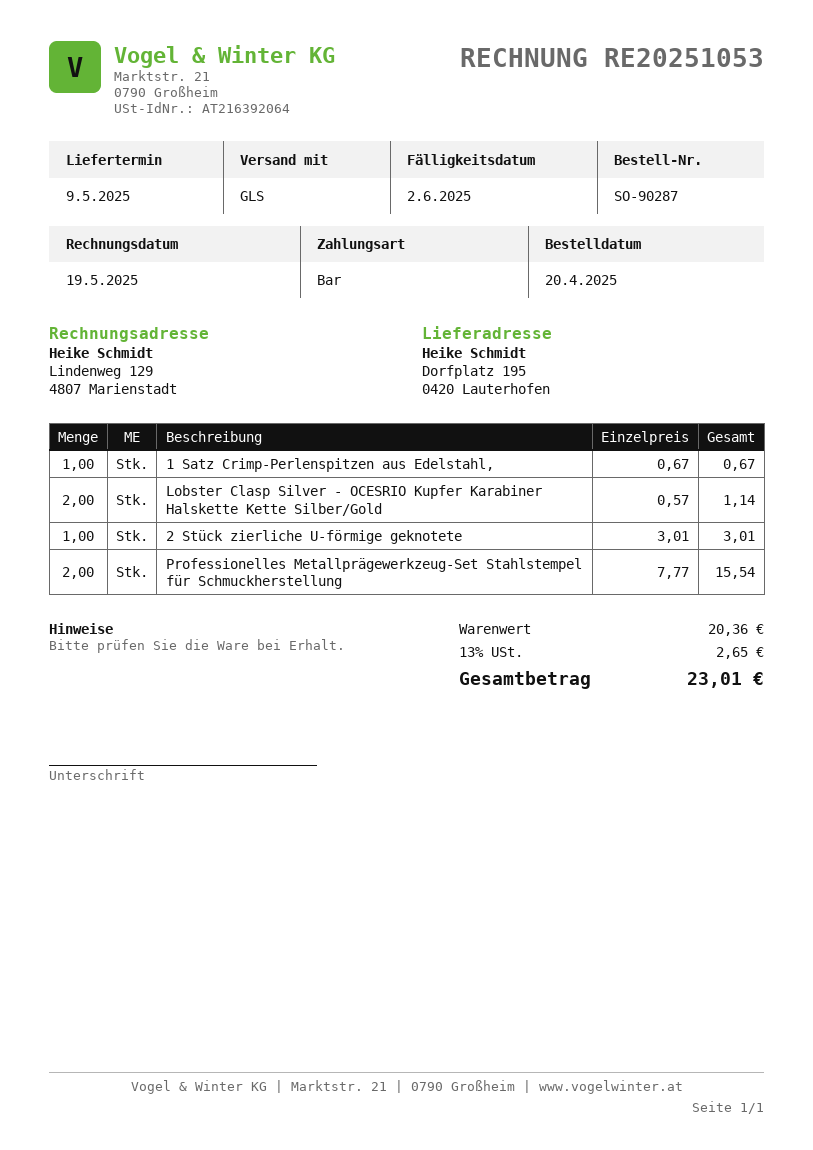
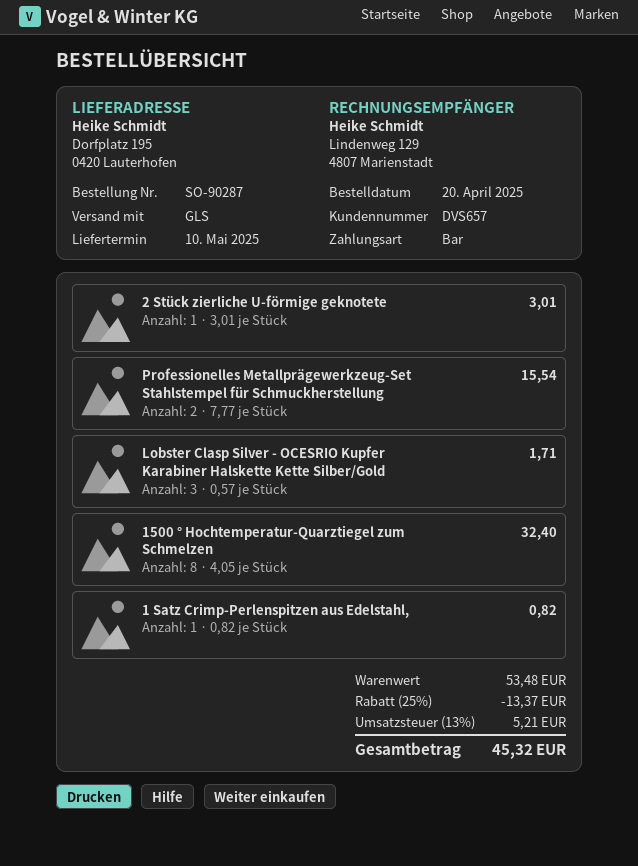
delivery date: 2025-05-09 -> 2025-05-10
1 Satz Crimp-Perlenspitzen aus Edelstahl,: 1 x 0.67 = 0.67 -> 1 x 0.82 = 0.82
Lobster Clasp Silver - OCESRIO Kupfer Karabiner Halskette Kette Silber/Gold: 2 x 0.57 = 1.14 -> 3 x 0.57 = 1.71
1500 ° Hochtemperatur-Quarztiegel zum Schmelzen: none -> 8 x 4.05 = 32.40
subtotal: 20.36 -> 53.48
discount: none -> 25% = 13.37
tax: 13% = 2.65 -> 13% = 5.21
total: 23.01 -> 45.32

